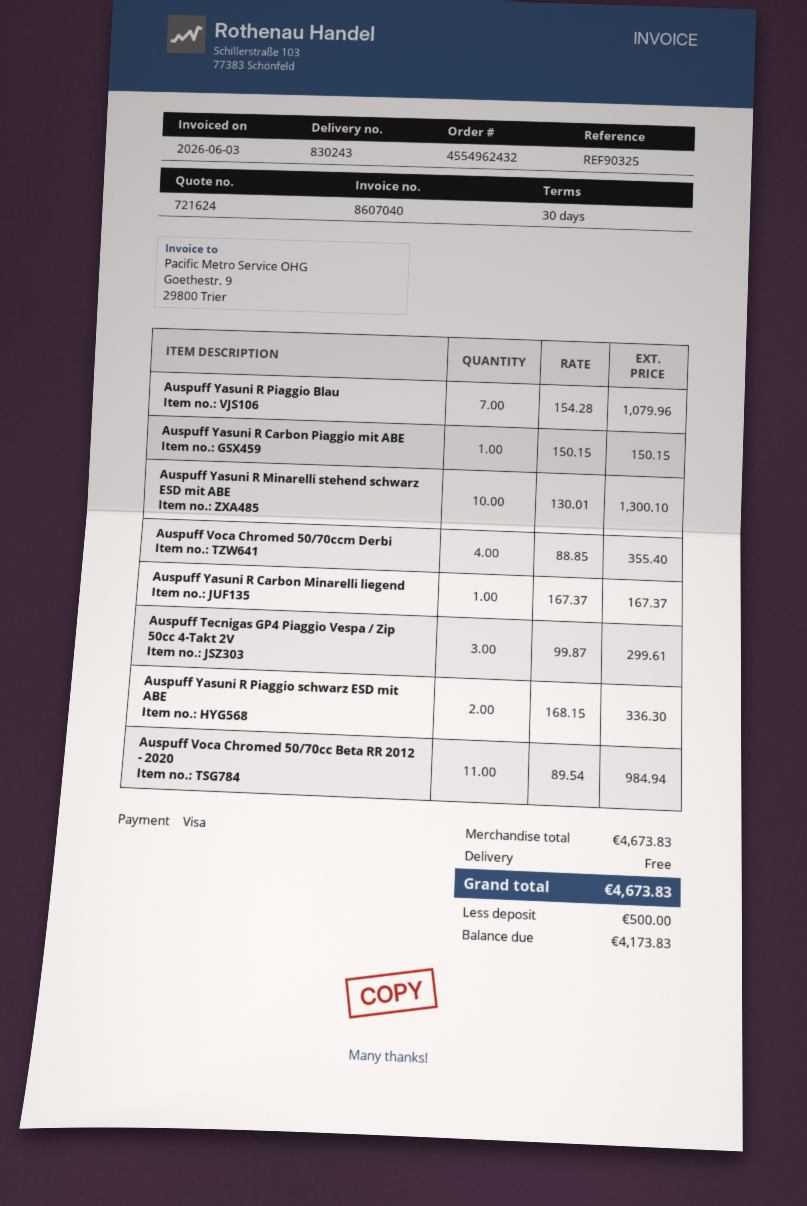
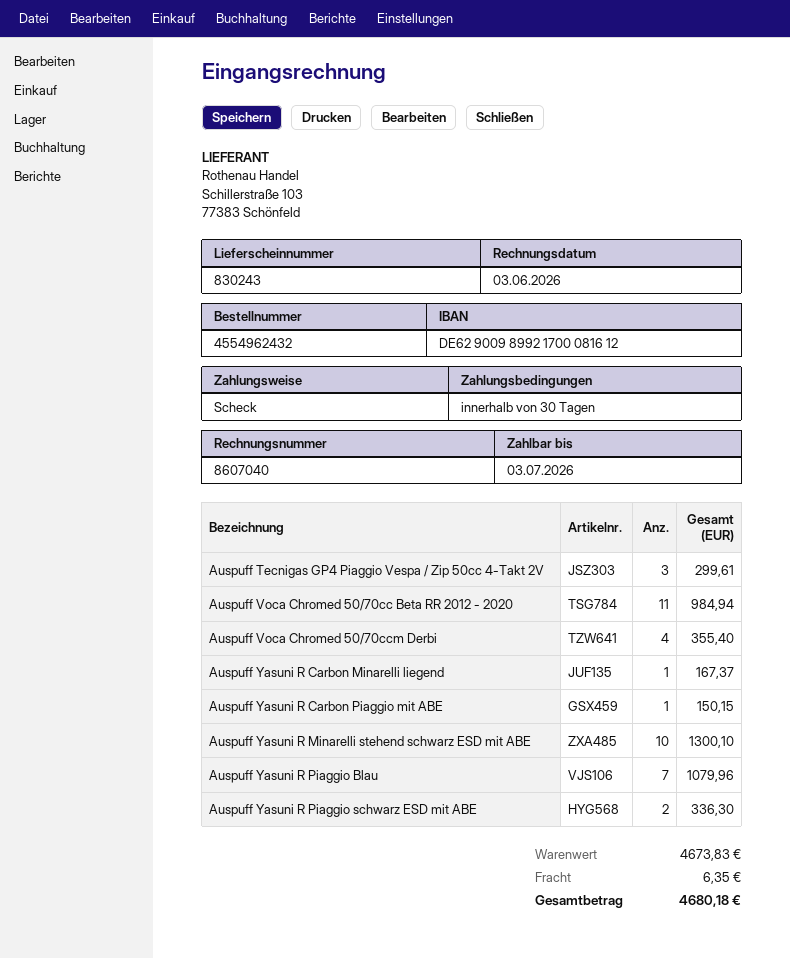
payment method: Visa -> cheque
shipping: 0.00 -> 6.35
total: 4673.83 -> 4680.18

